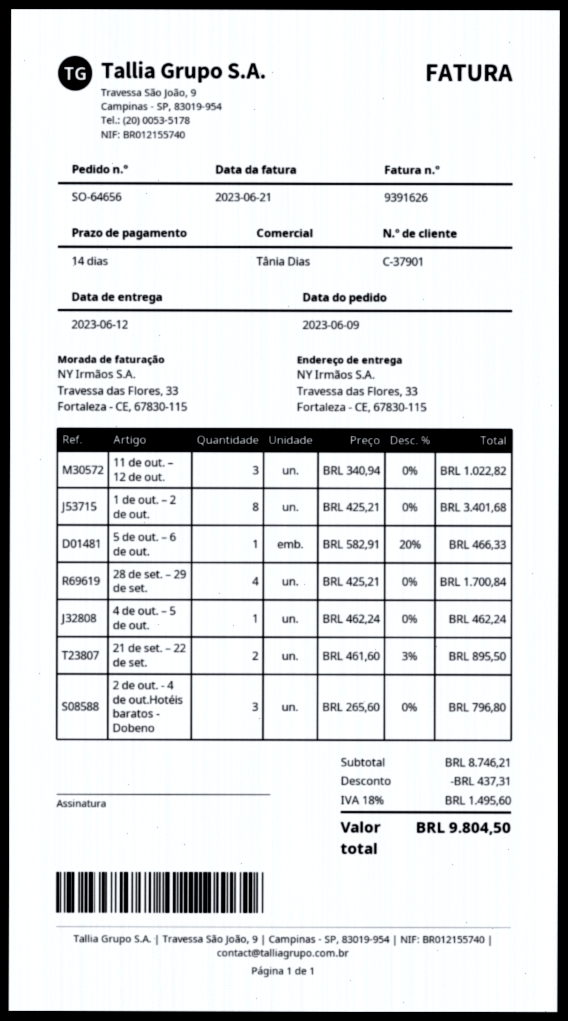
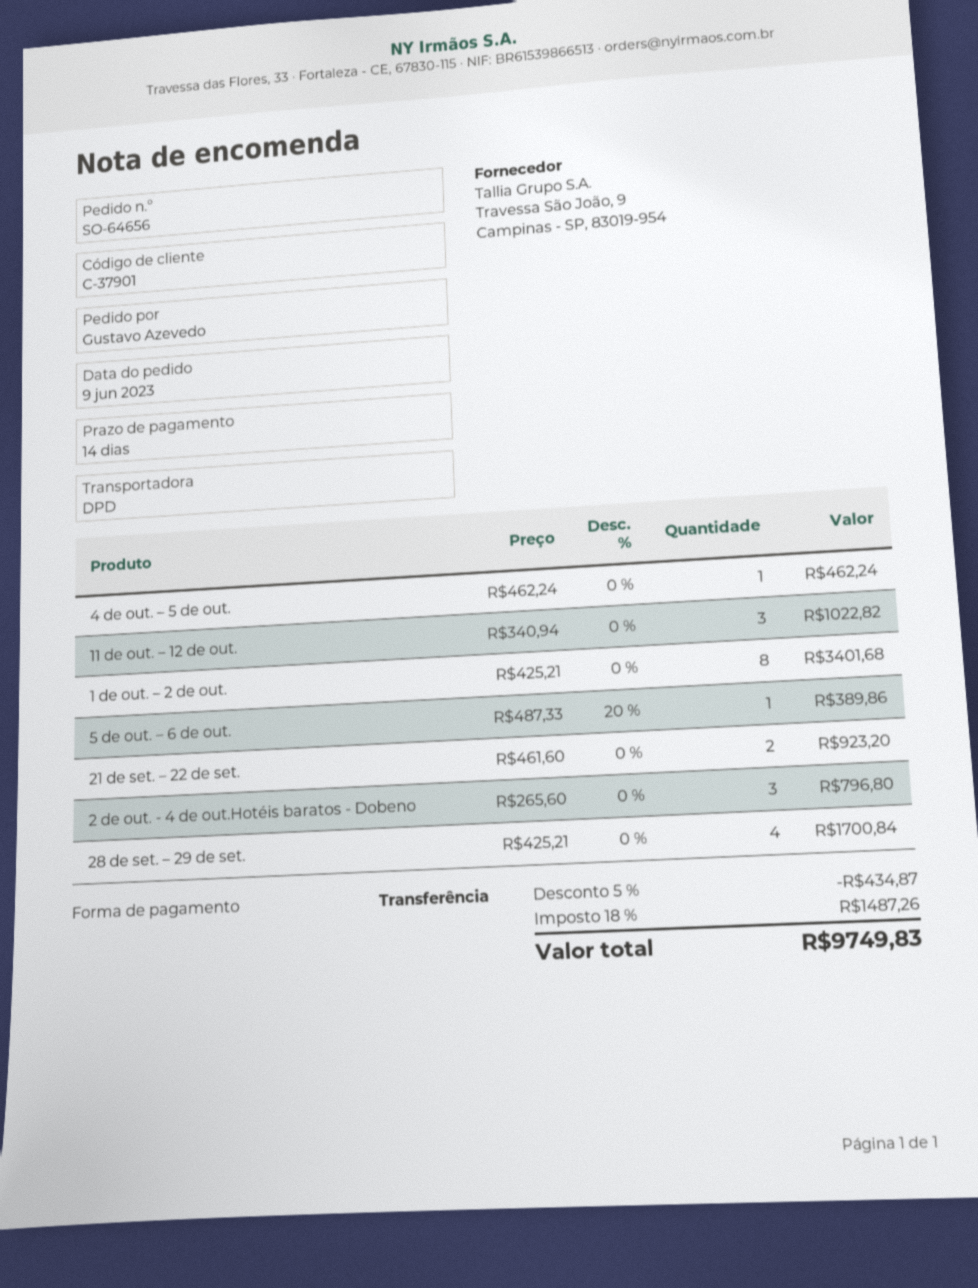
5 de out. – 6 de out.: 1 x 582.91 - 20% = 466.33 -> 1 x 487.33 - 20% = 389.86
21 de set. – 22 de set.: 2 x 461.60 - 3% = 895.50 -> 2 x 461.60 = 923.20
discount: 437.31 -> 434.87
tax: 18% = 1495.60 -> 18% = 1487.26
total: 9804.50 -> 9749.83

